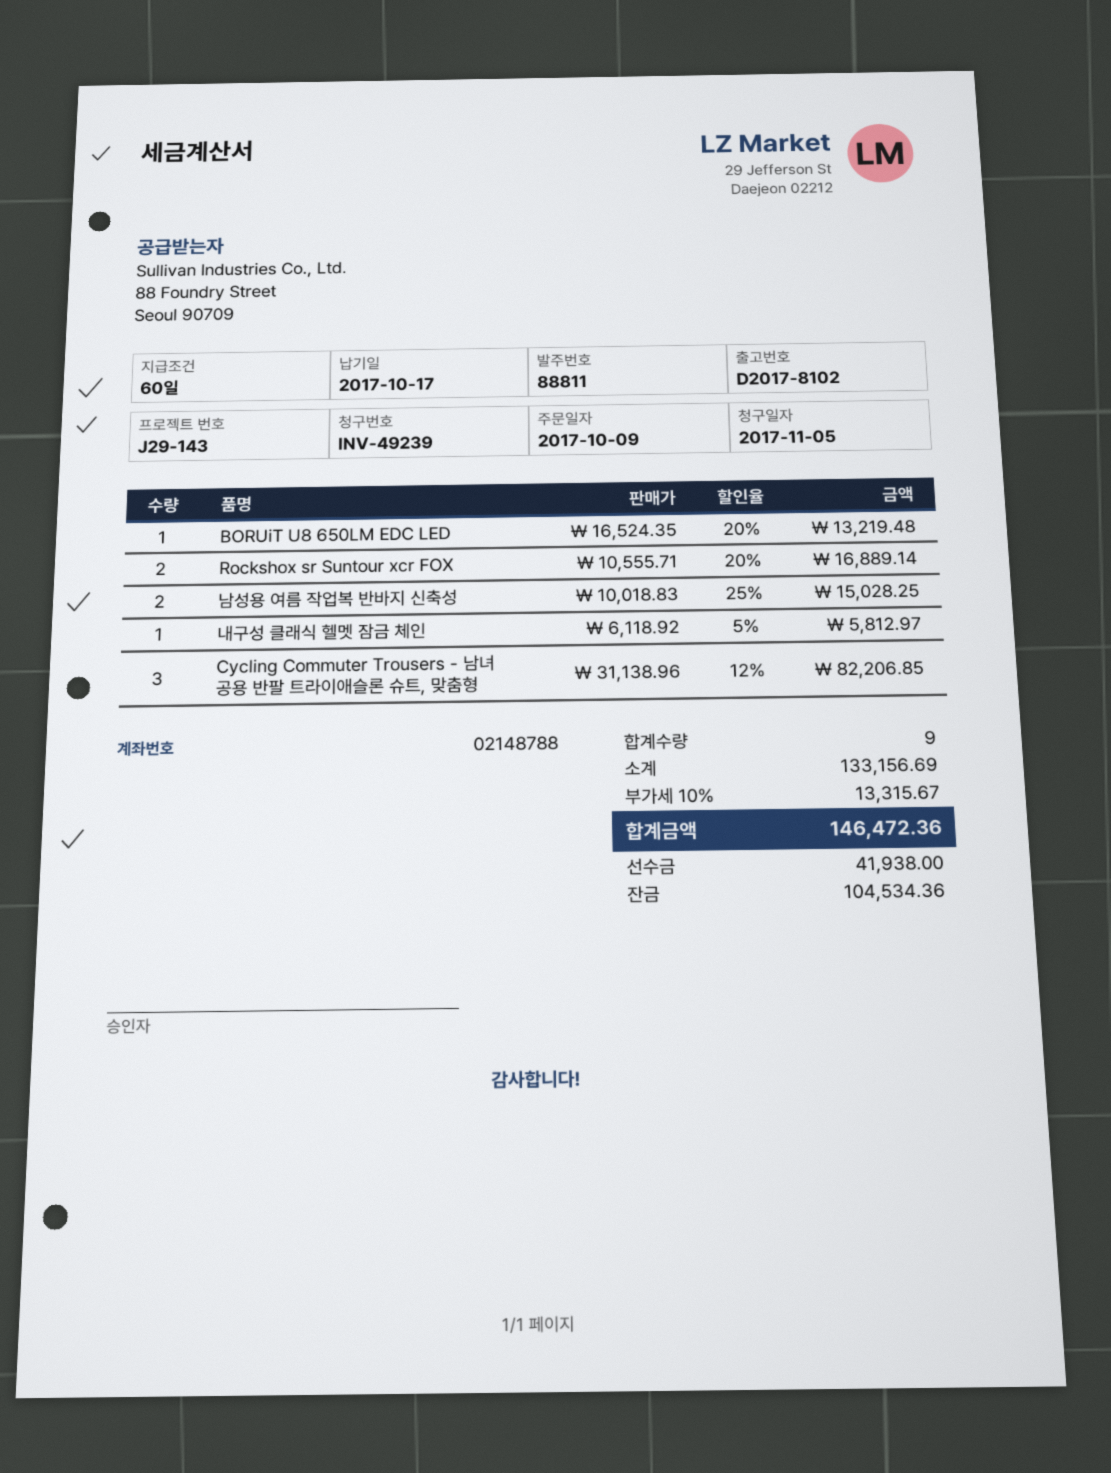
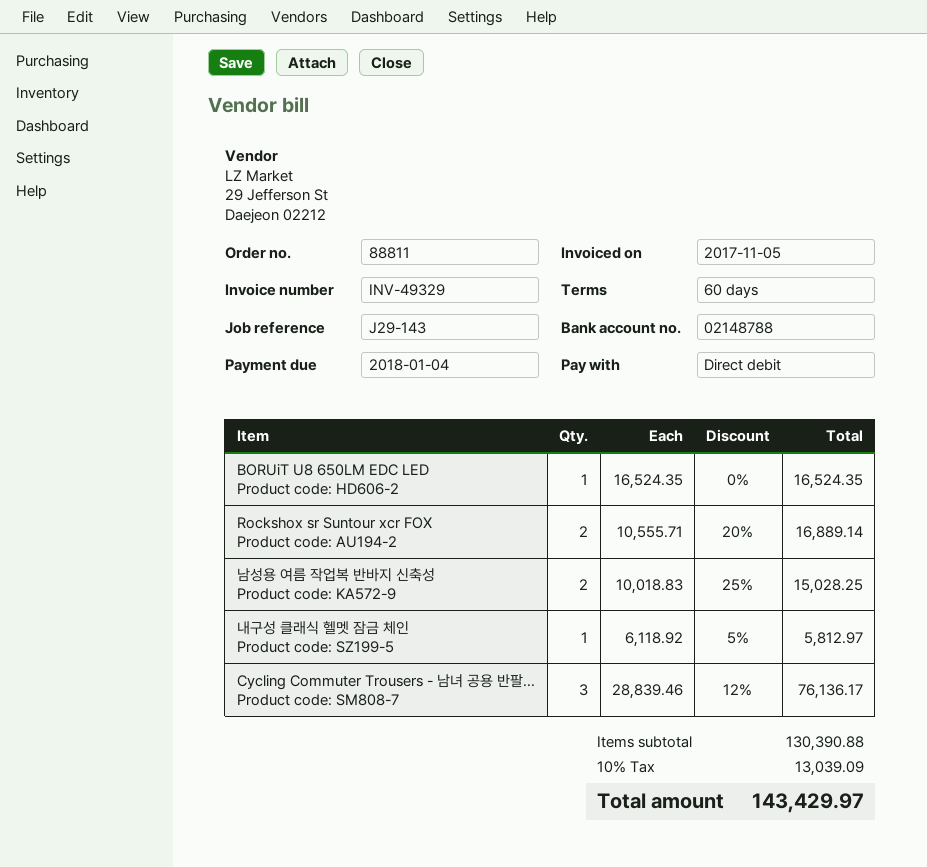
invoice number: INV-49239 -> INV-49329
BORUiT U8 650LM EDC LED: 1 x 16524.35 - 20% = 13219.48 -> 1 x 16524.35 = 16524.35
Cycling Commuter Trousers - 남녀 공용 반팔 트라이애슬론 슈트, 맞춤형: 3 x 31138.96 - 12% = 82206.85 -> 3 x 28839.46 - 12% = 76136.17
subtotal: 133156.69 -> 130390.88
tax: 10% = 13315.67 -> 10% = 13039.09
total: 146472.36 -> 143429.97

